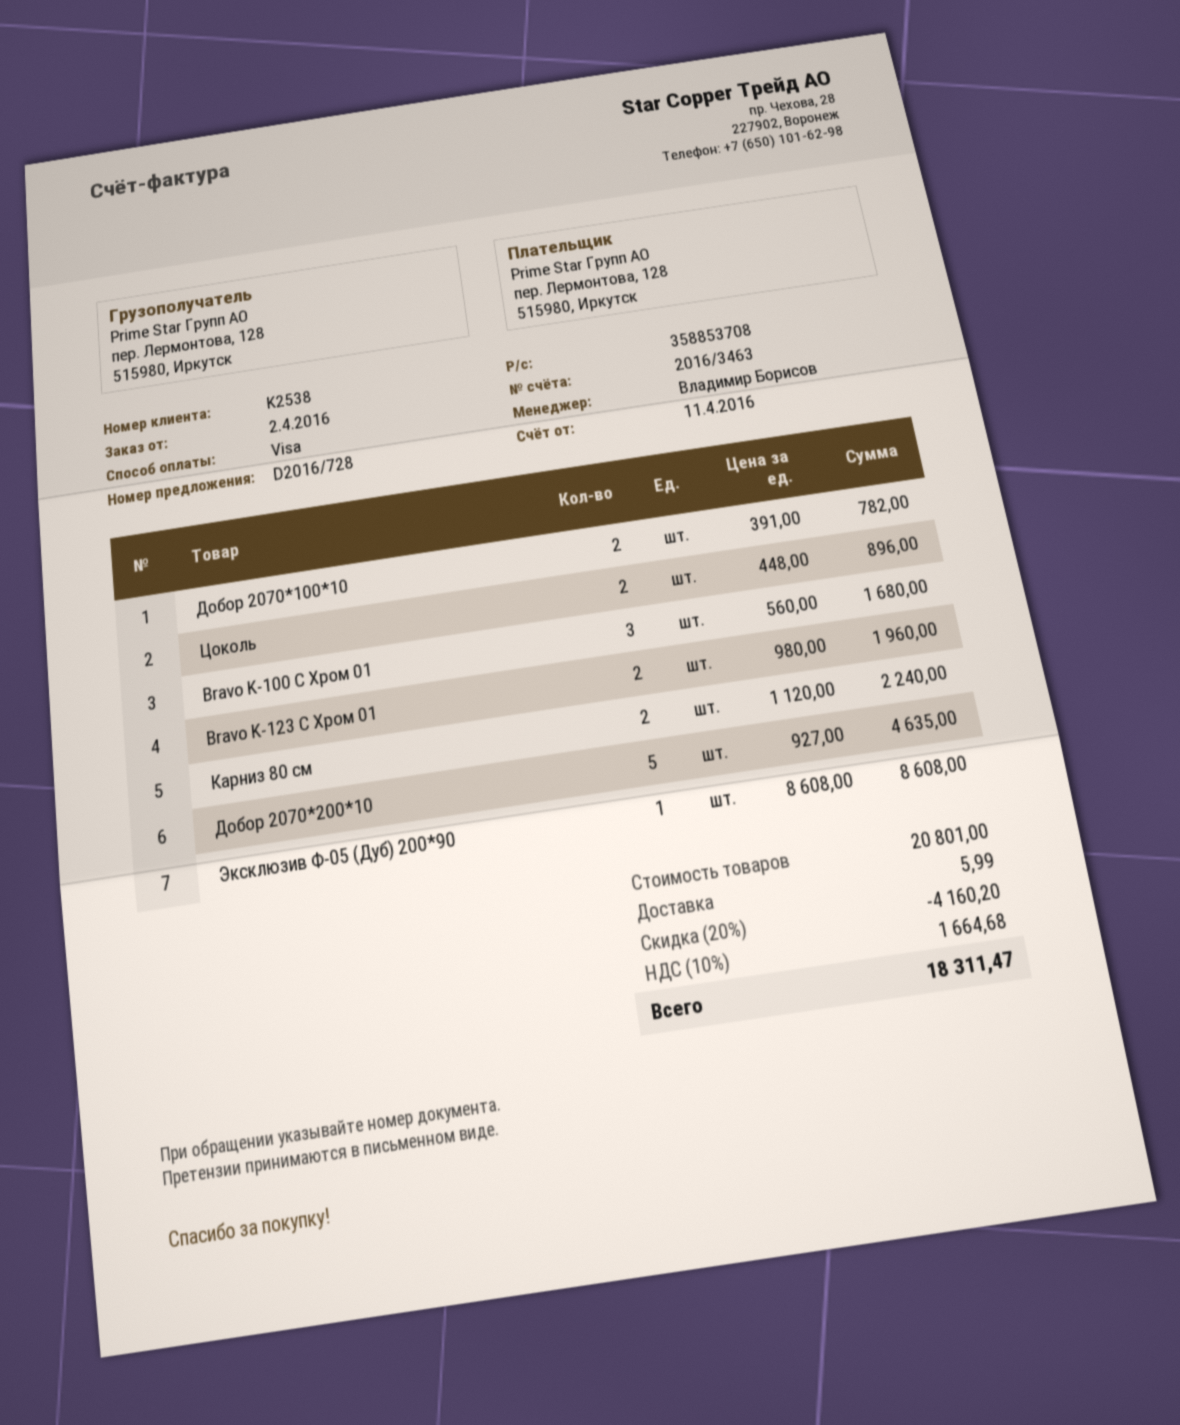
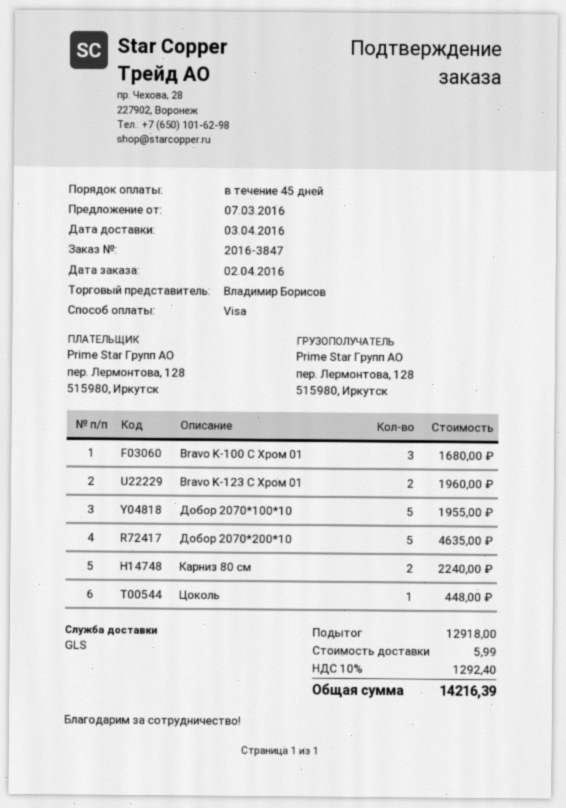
Добор 2070*100*10: 2 for 782.00 -> 5 for 1955.00
Цоколь: 2 for 896.00 -> 1 for 448.00
Эксклюзив Ф-05 (Дуб) 200*90: 1 for 8608.00 -> none
subtotal: 20801.00 -> 12918.00
discount: 20% = 4160.20 -> none
tax: 10% = 1664.68 -> 10% = 1292.40
total: 18311.47 -> 14216.39

